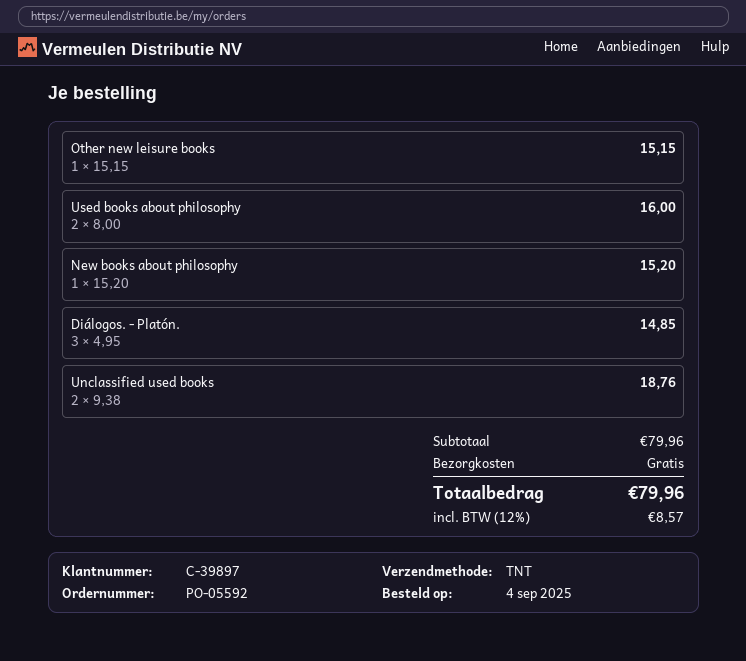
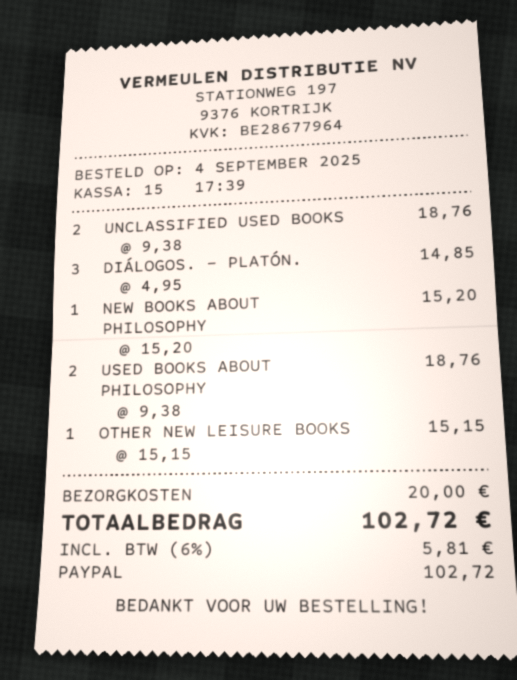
Used books about philosophy: 2 x 8.00 = 16.00 -> 2 x 9.38 = 18.76
shipping: 0.00 -> 20.00
tax: 12% = 8.57 -> 6% = 5.81
total: 79.96 -> 102.72

